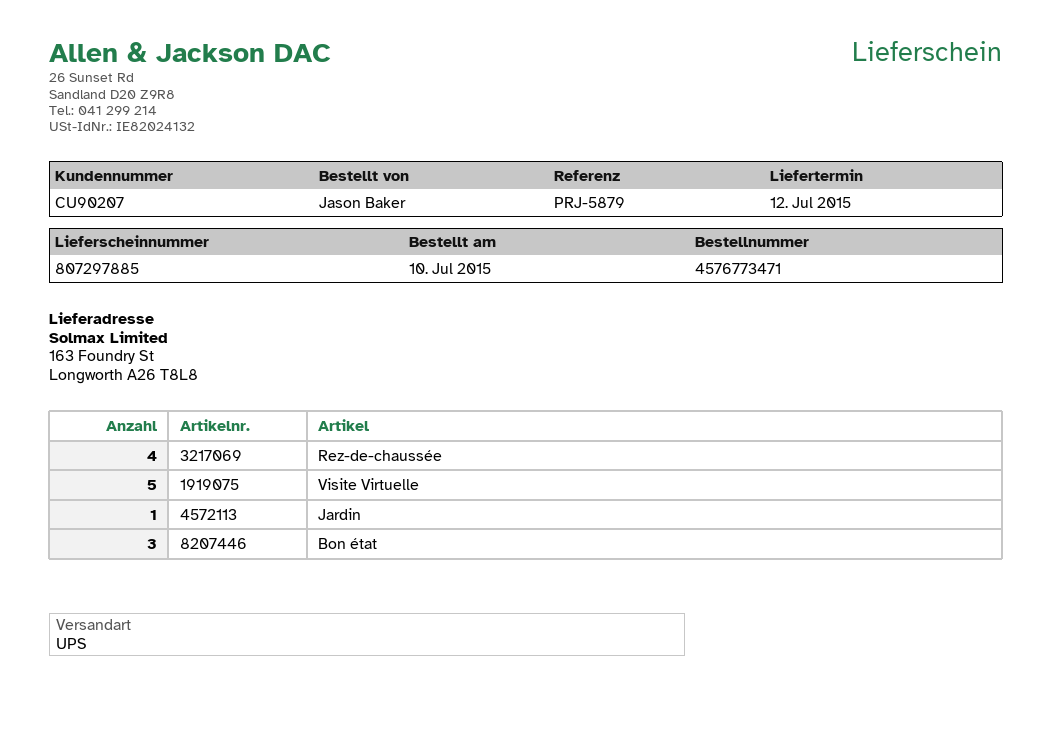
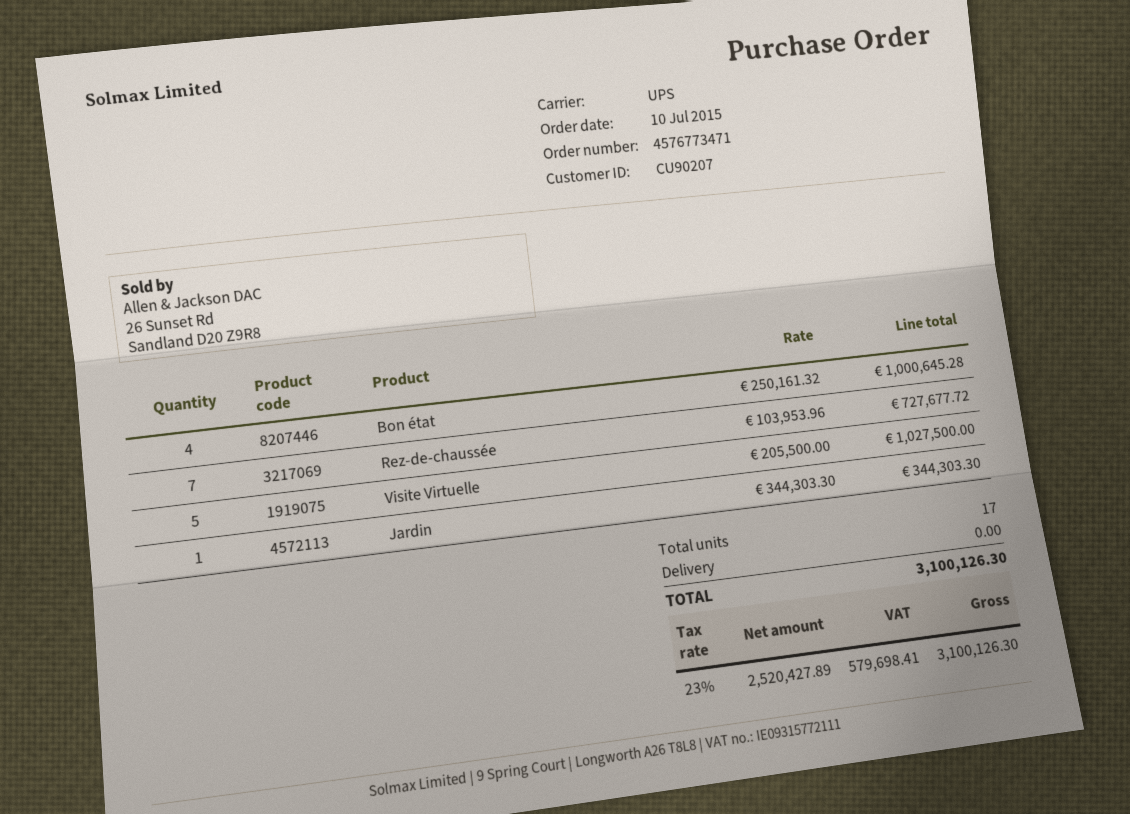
Rez-de-chaussée: 4 -> 7
Bon état: 3 -> 4

